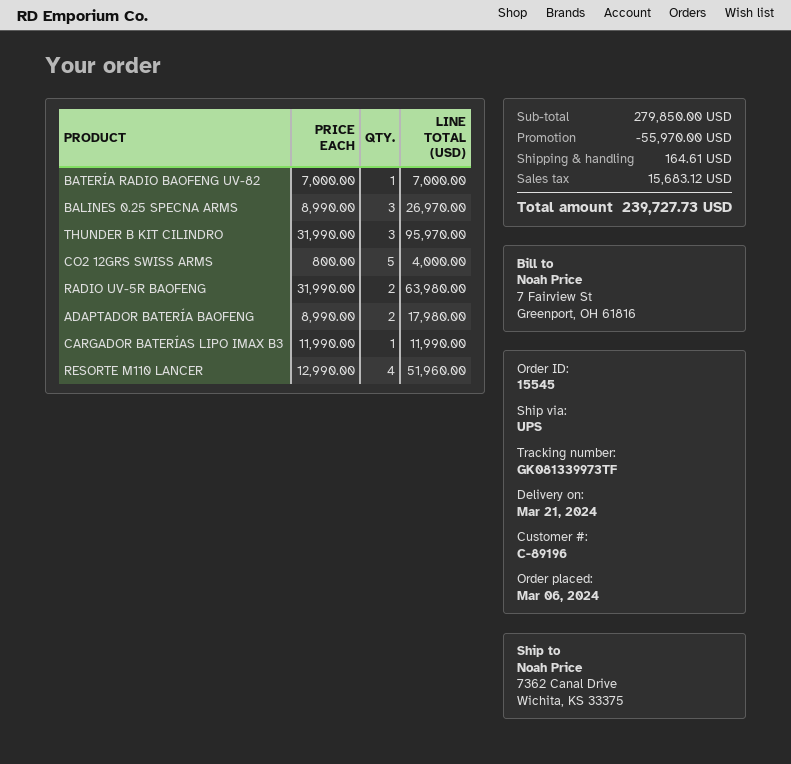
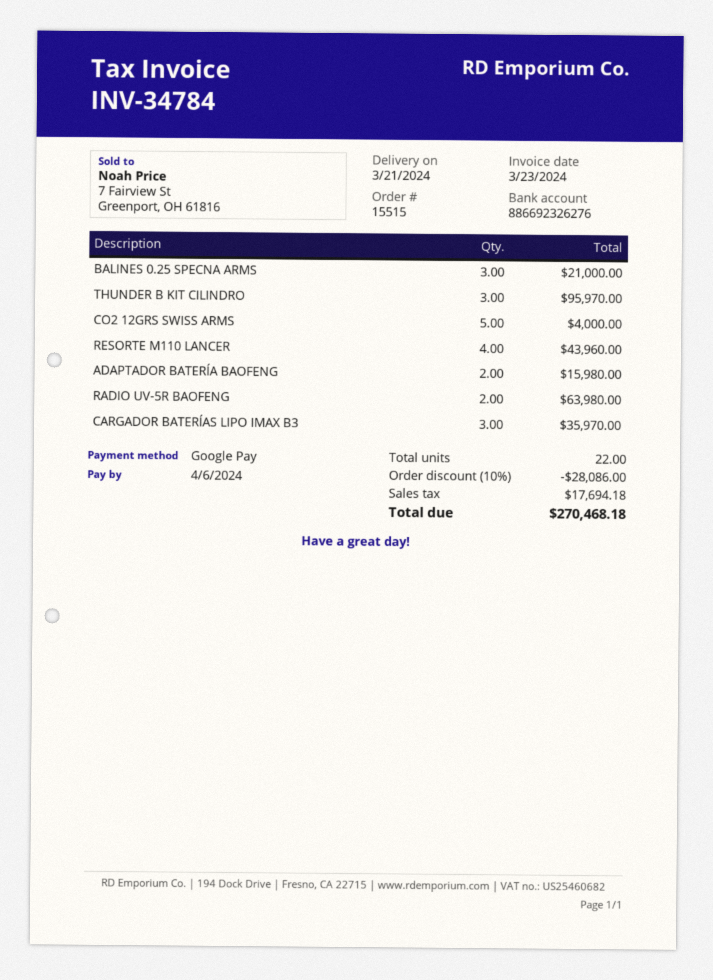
order number: 15545 -> 15515
BATERÍA RADIO BAOFENG UV-82: 1 for 7000.00 -> none
BALINES 0.25 SPECNA ARMS: 3 for 26970.00 -> 3 for 21000.00
ADAPTADOR BATERÍA BAOFENG: 2 for 17980.00 -> 2 for 15980.00
CARGADOR BATERÍAS LIPO IMAX B3: 1 for 11990.00 -> 3 for 35970.00
RESORTE M110 LANCER: 4 for 51960.00 -> 4 for 43960.00
discount: 55970.00 -> 28086.00
shipping: 164.61 -> none
tax: 15683.12 -> 17694.18
total: 239727.73 -> 270468.18

